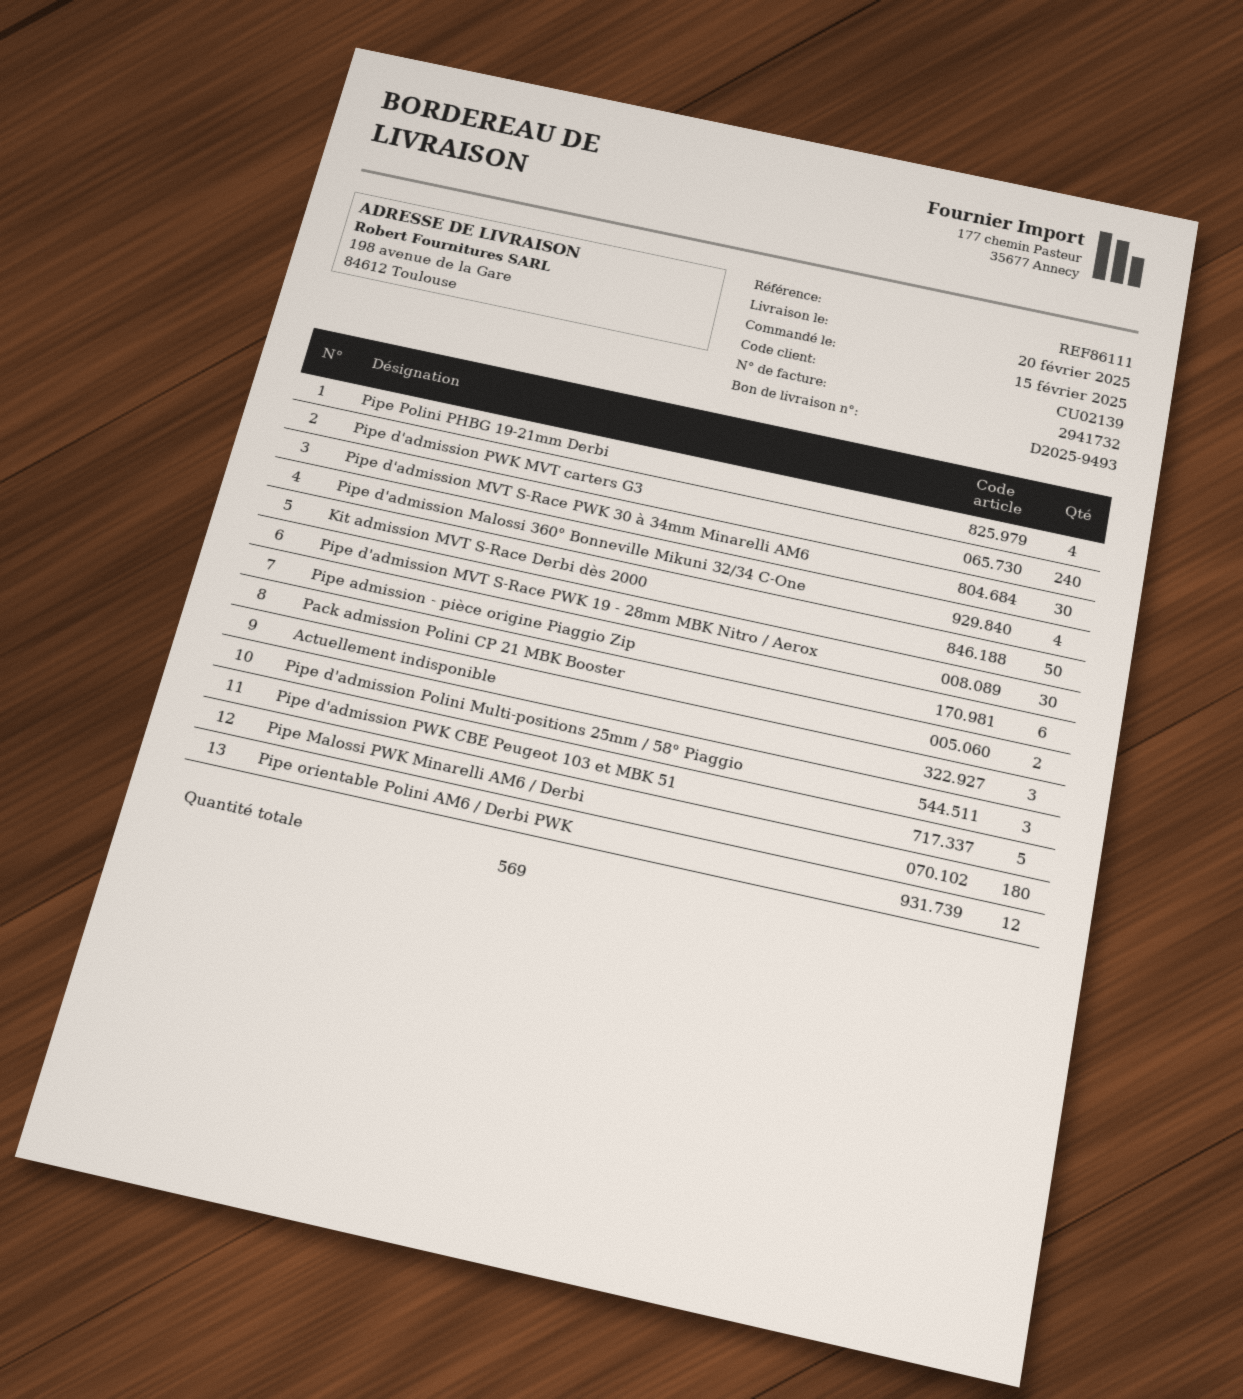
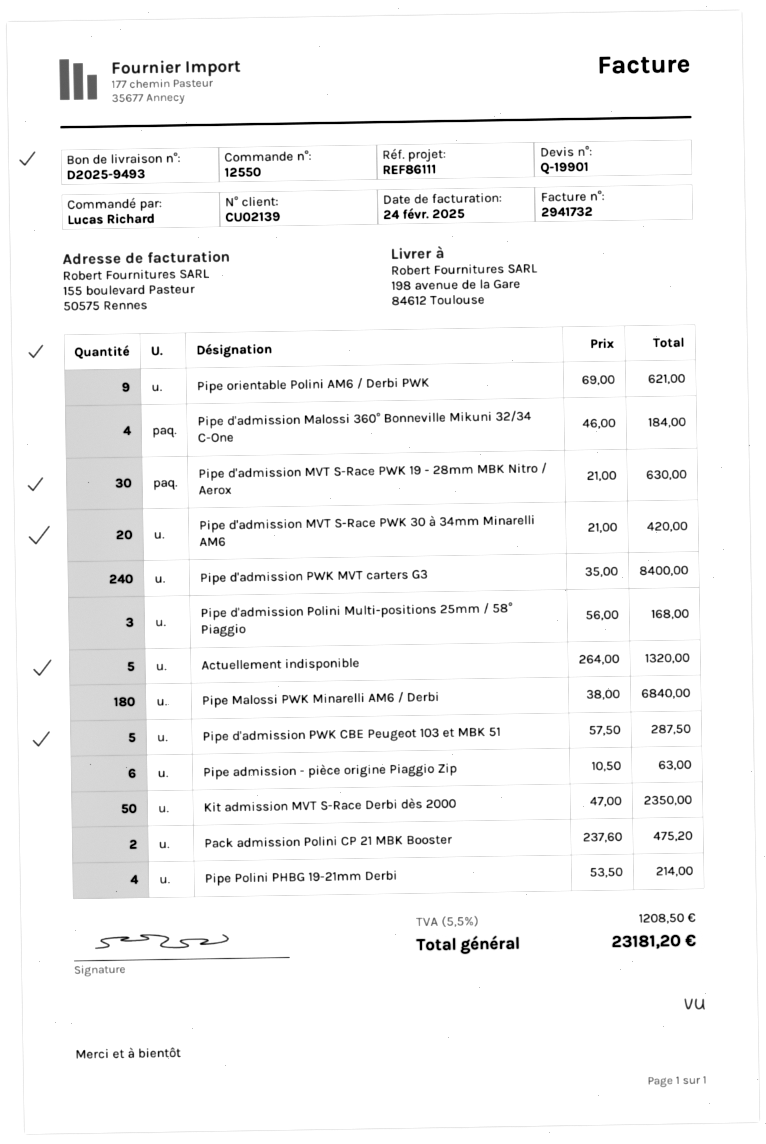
Pipe d'admission MVT S-Race PWK 30 à 34mm Minarelli AM6: 30 -> 20
Actuellement indisponible: 3 -> 5
Pipe orientable Polini AM6 / Derbi PWK: 12 -> 9

